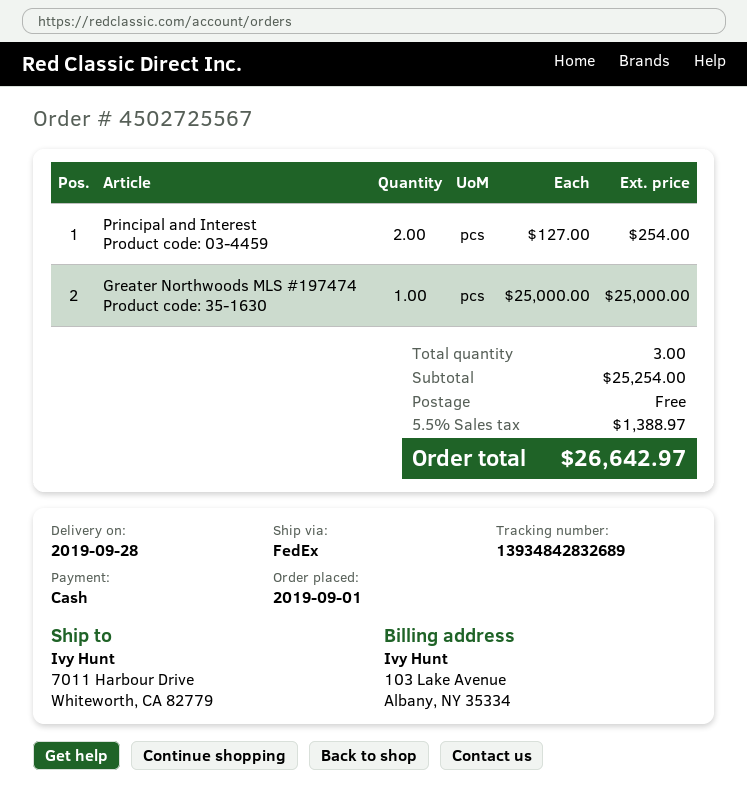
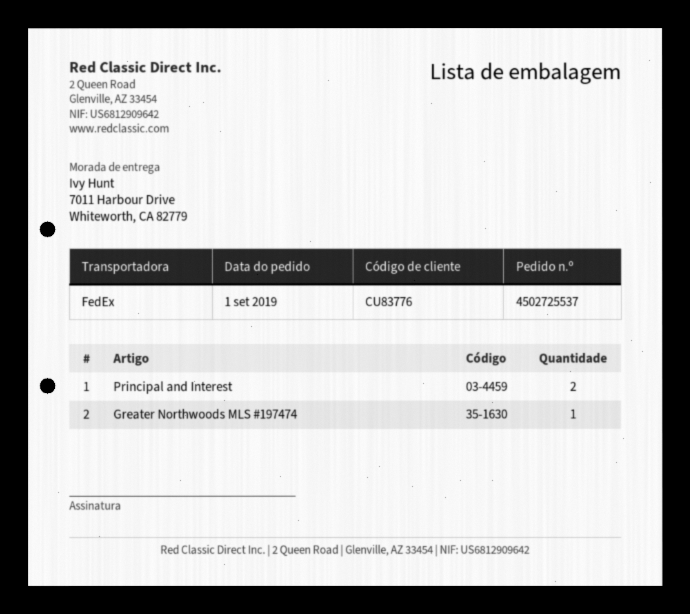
order number: 4502725567 -> 4502725537

